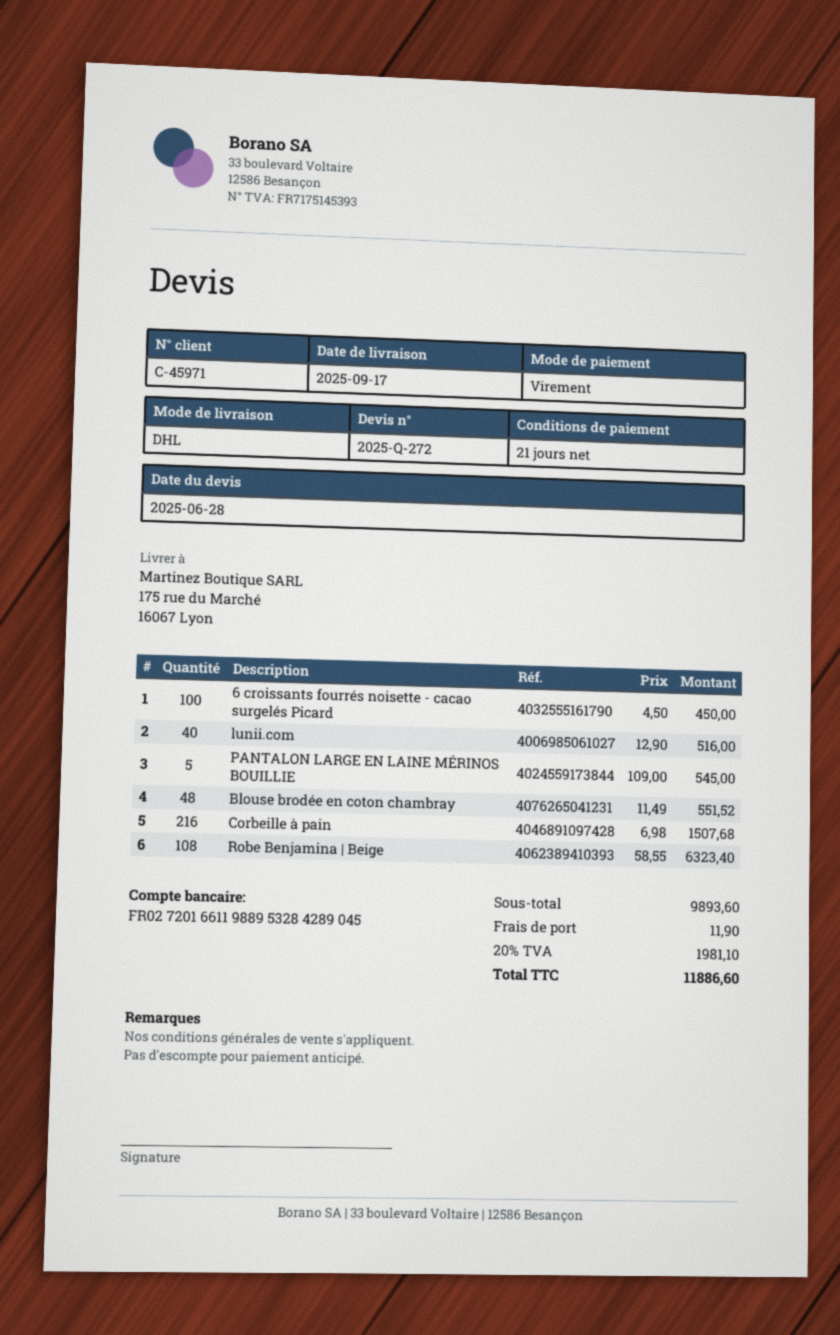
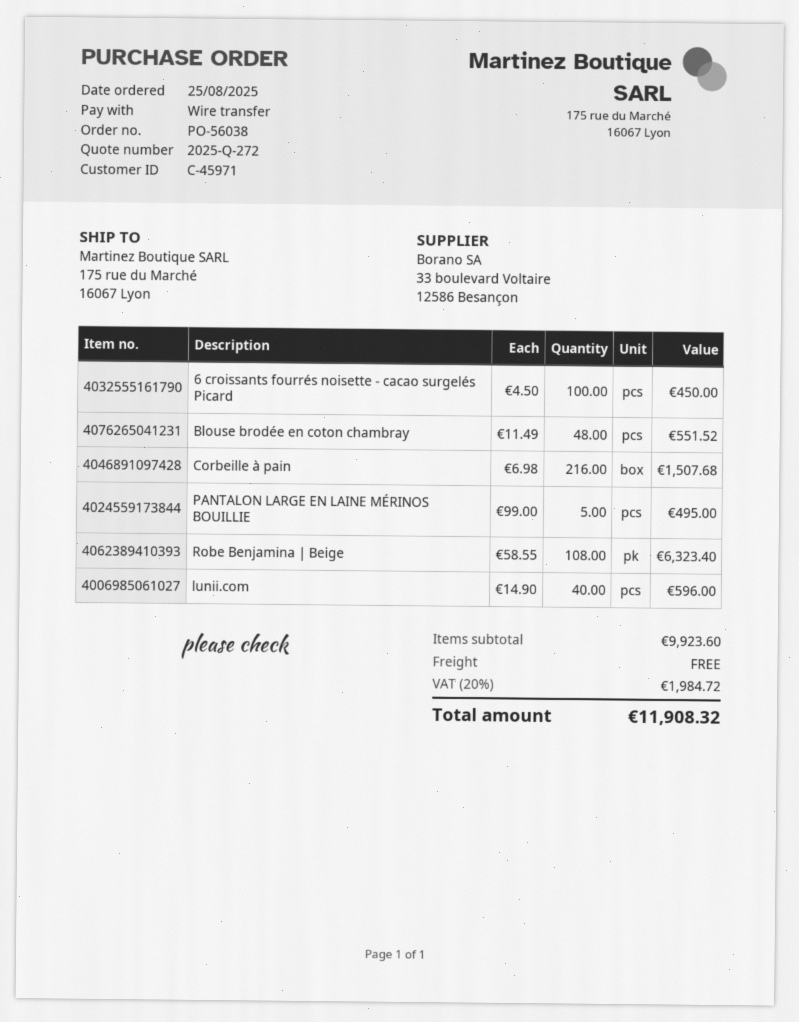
lunii.com: 40 x 12.90 = 516.00 -> 40 x 14.90 = 596.00
PANTALON LARGE EN LAINE MÉRINOS BOUILLIE: 5 x 109.00 = 545.00 -> 5 x 99.00 = 495.00
subtotal: 9893.60 -> 9923.60
shipping: 11.90 -> 0.00
tax: 20% = 1981.10 -> 20% = 1984.72
total: 11886.60 -> 11908.32

